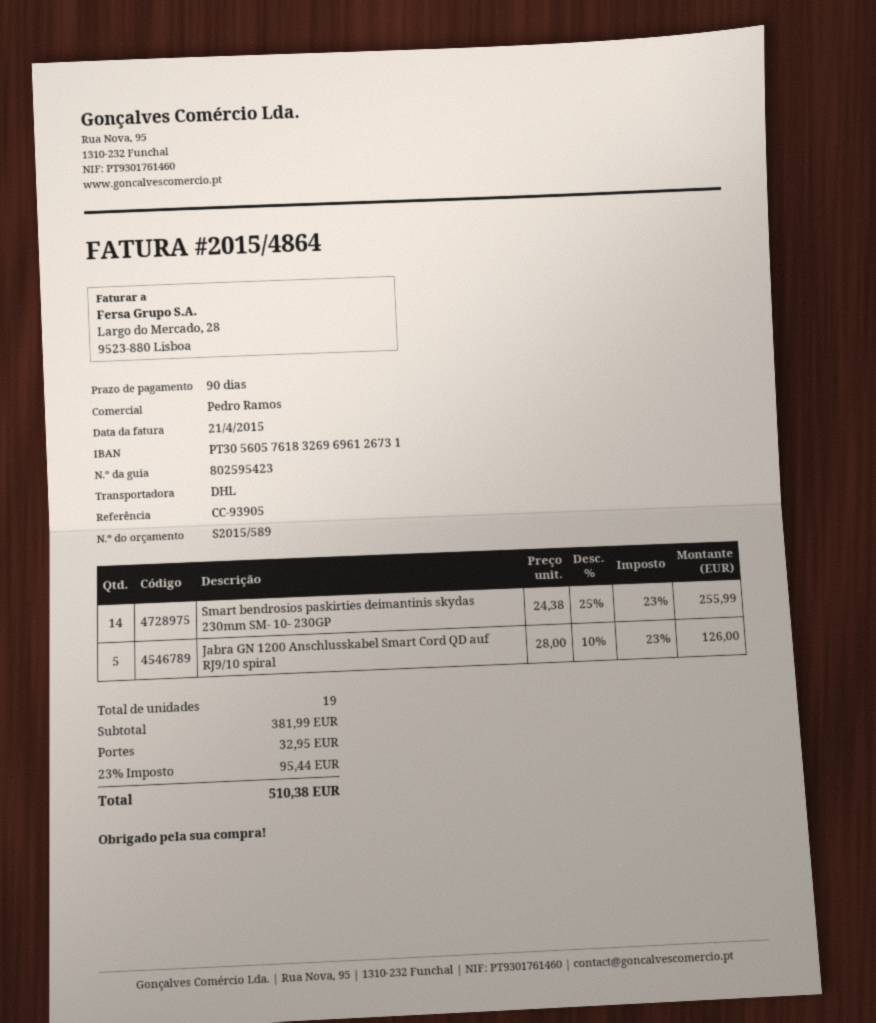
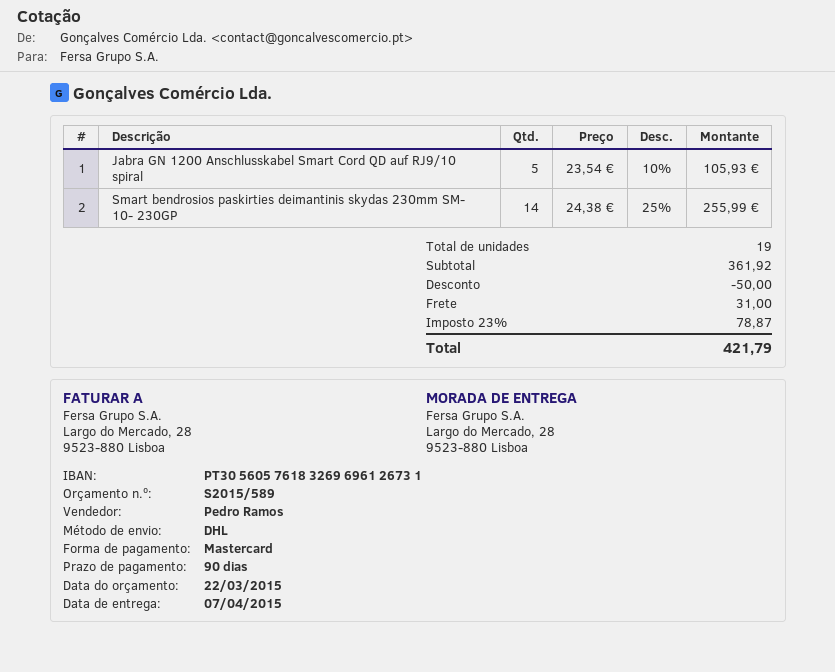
Jabra GN 1200 Anschlusskabel Smart Cord QD auf RJ9/10 spiral: 5 x 28.00 - 10% = 126.00 -> 5 x 23.54 - 10% = 105.93
subtotal: 381.99 -> 361.92
discount: none -> 50.00
shipping: 32.95 -> 31.00
tax: 23% = 95.44 -> 23% = 78.87
total: 510.38 -> 421.79

